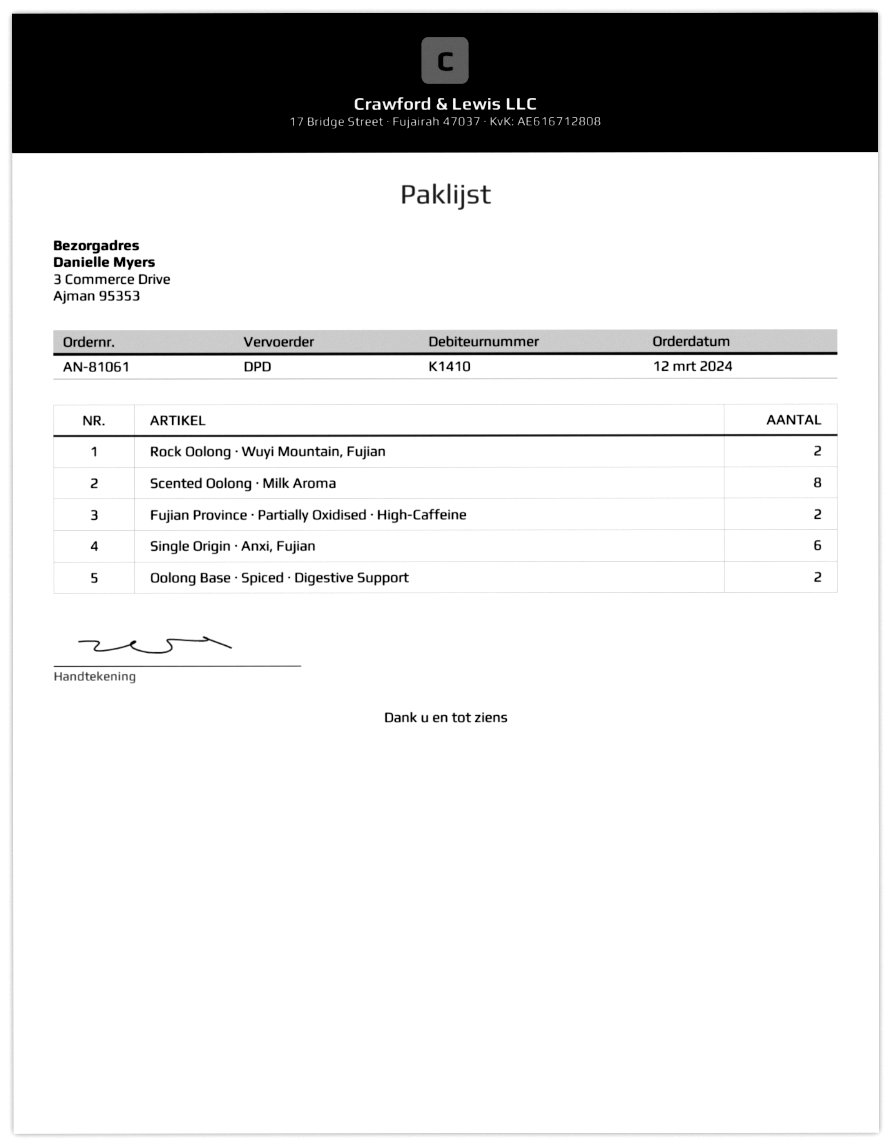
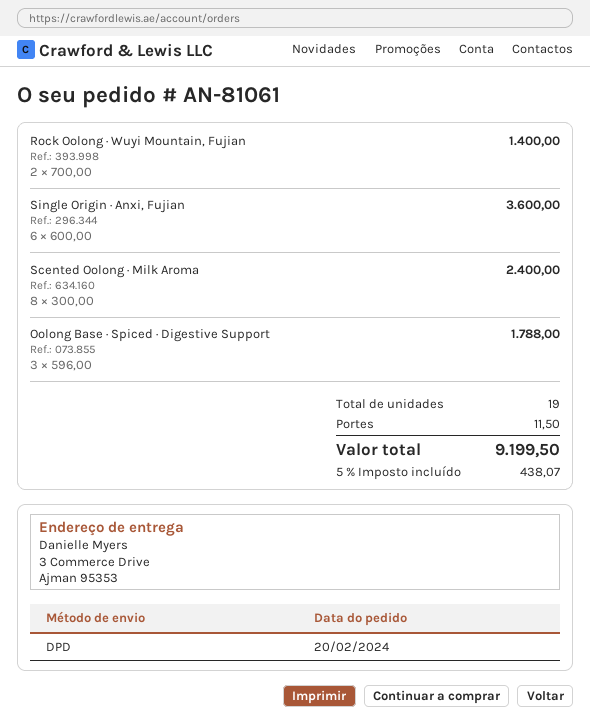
order date: 2024-03-12 -> 2024-02-20
Fujian Province · Partially Oxidised · High-Caffeine: 2 -> none
Oolong Base · Spiced · Digestive Support: 2 -> 3

